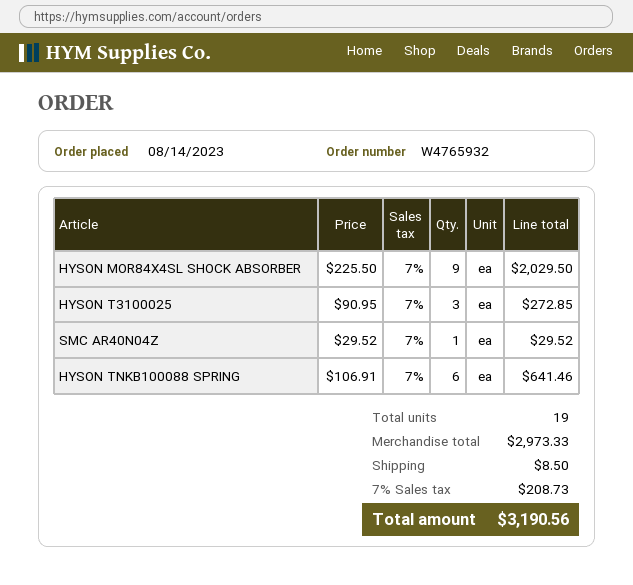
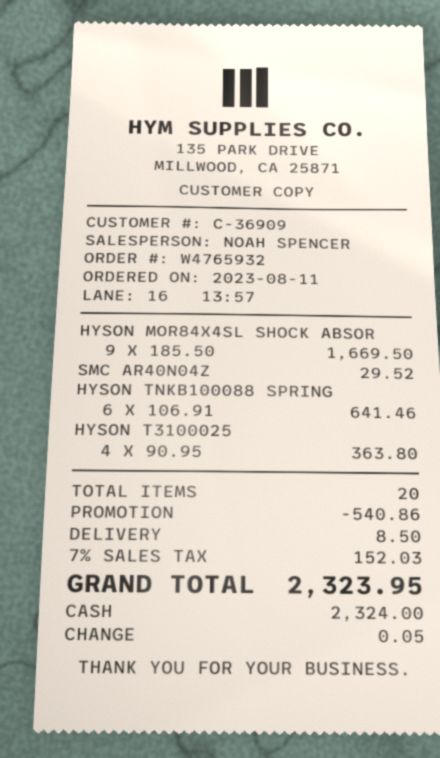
order date: 2023-08-14 -> 2023-08-11
HYSON MOR84X4SL SHOCK ABSORBER: 9 x 225.50 = 2029.50 -> 9 x 185.50 = 1669.50
HYSON T3100025: 3 x 90.95 = 272.85 -> 4 x 90.95 = 363.80
total quantity: 19 -> 20
discount: none -> 540.86
tax: 7% = 208.73 -> 7% = 152.03
total: 3190.56 -> 2323.95

